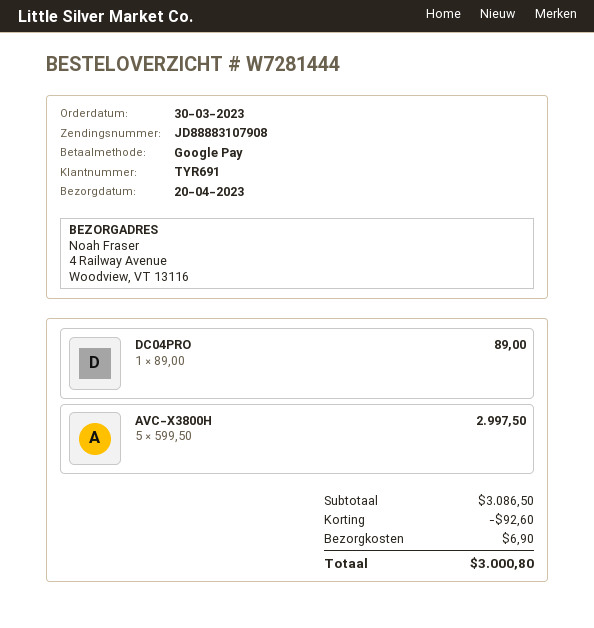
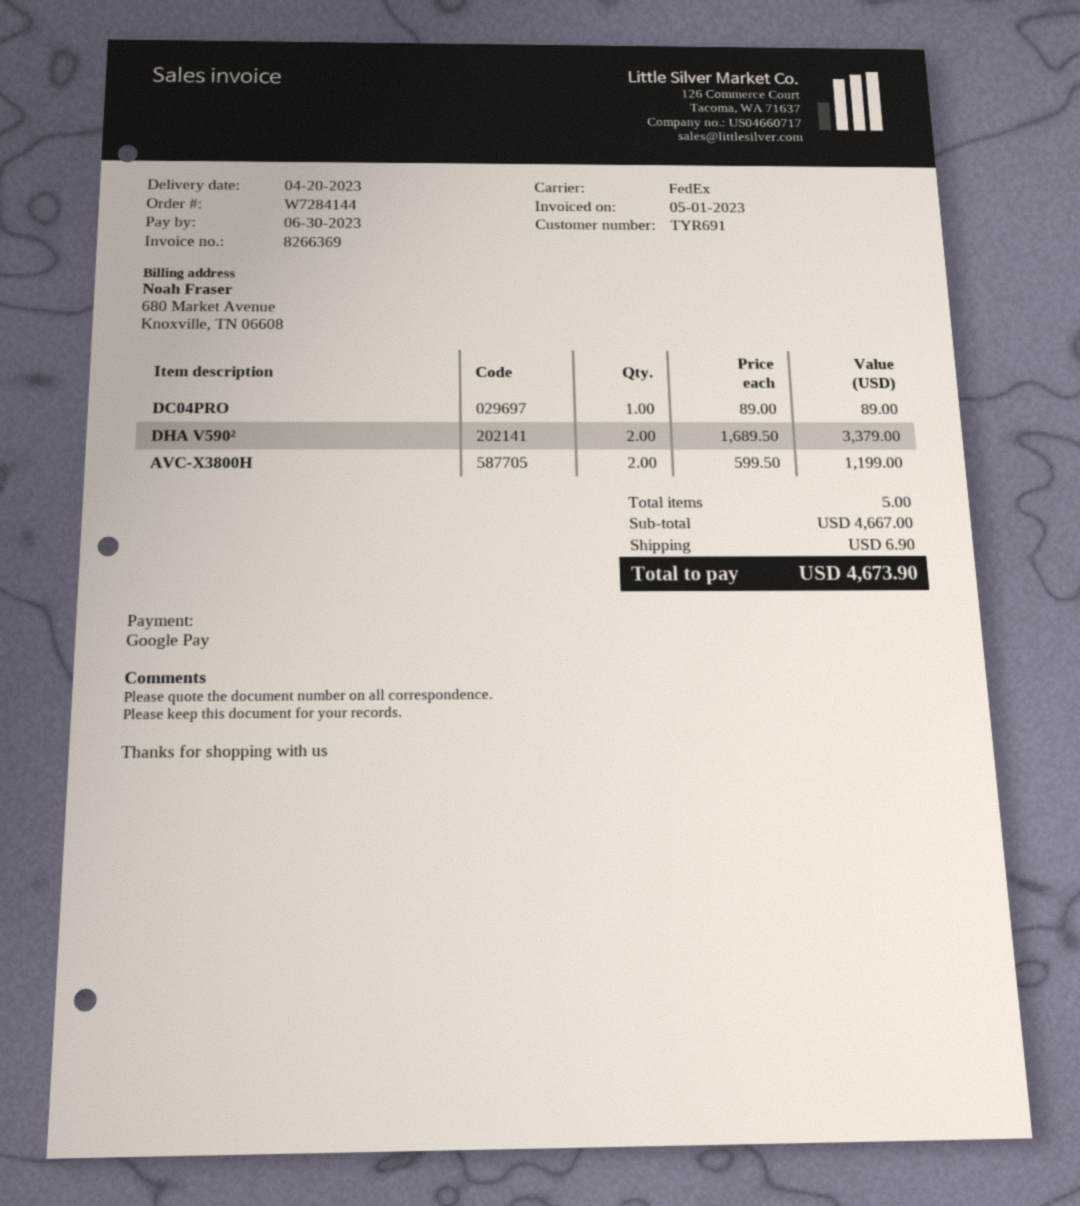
order number: W7281444 -> W7284144
AVC-X3800H: 5 x 599.50 = 2997.50 -> 2 x 599.50 = 1199.00
DHA V590²: none -> 2 x 1689.50 = 3379.00
subtotal: 3086.50 -> 4667.00
discount: 92.60 -> none
total: 3000.80 -> 4673.90

